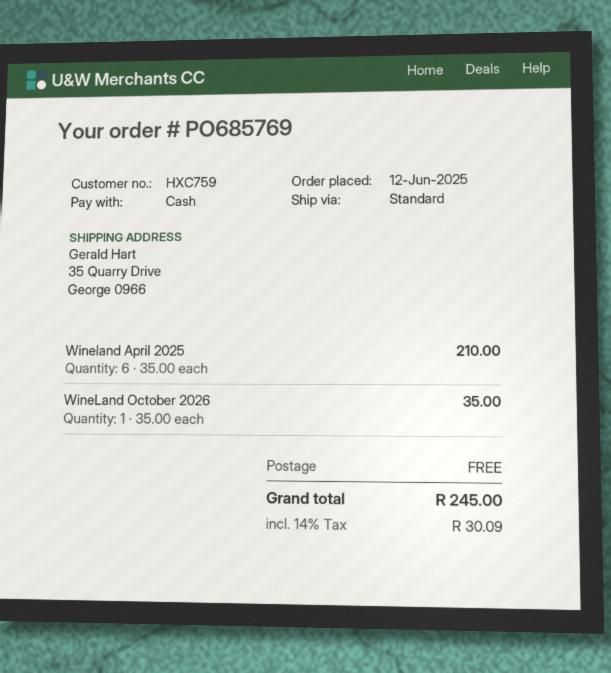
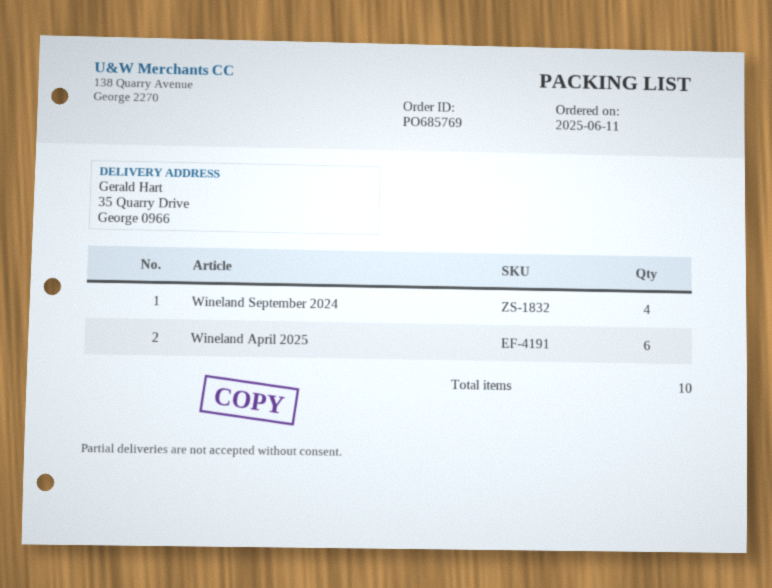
order date: 2025-06-12 -> 2025-06-11
WineLand October 2026: 1 -> none
Wineland September 2024: none -> 4

